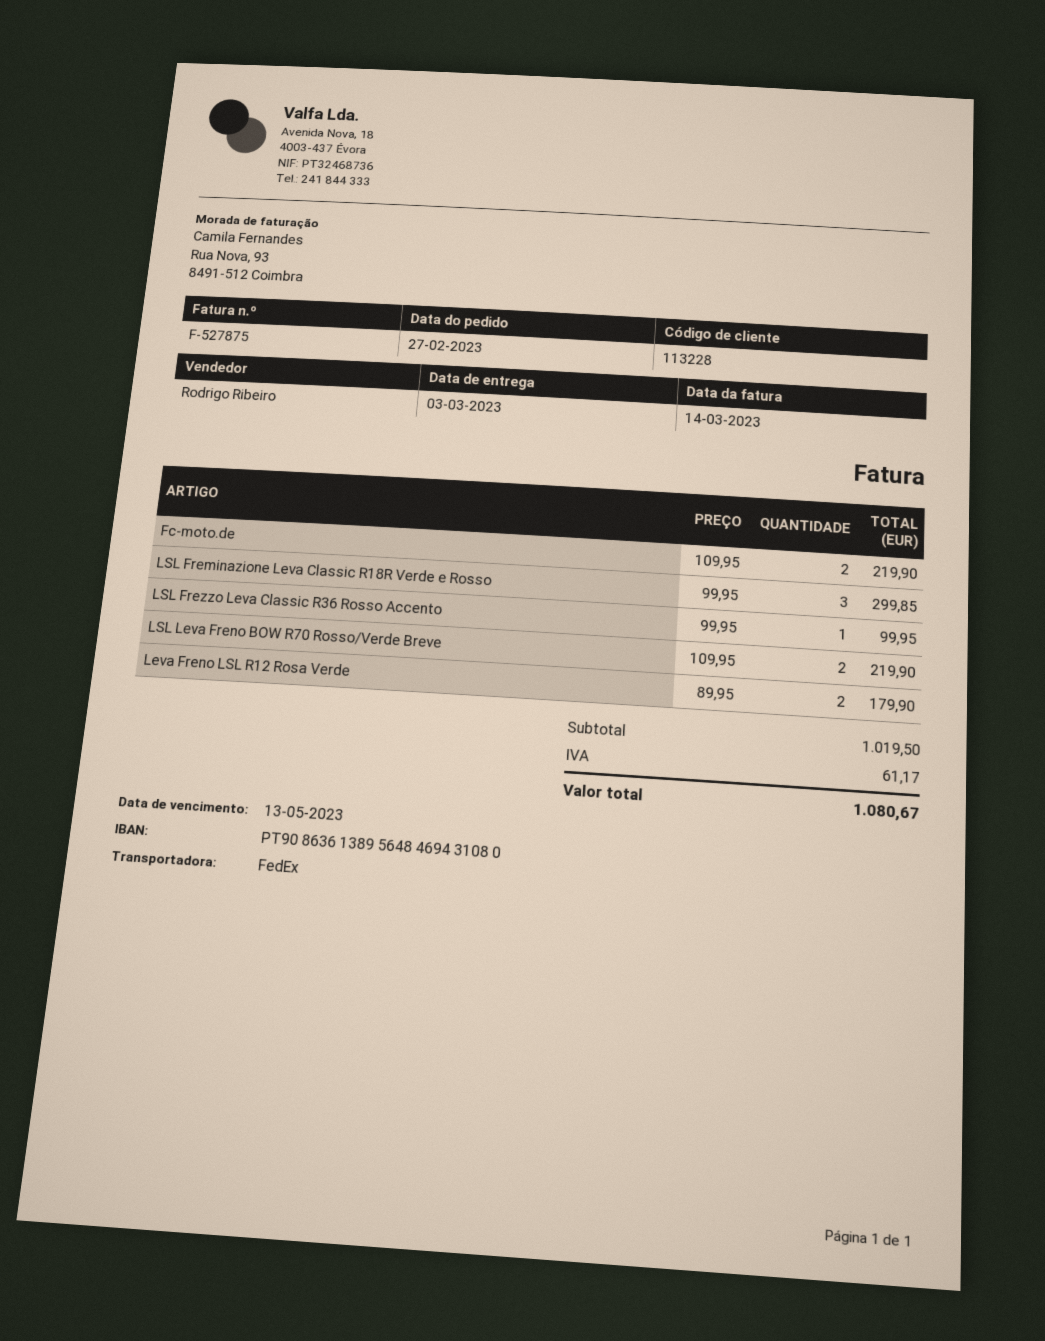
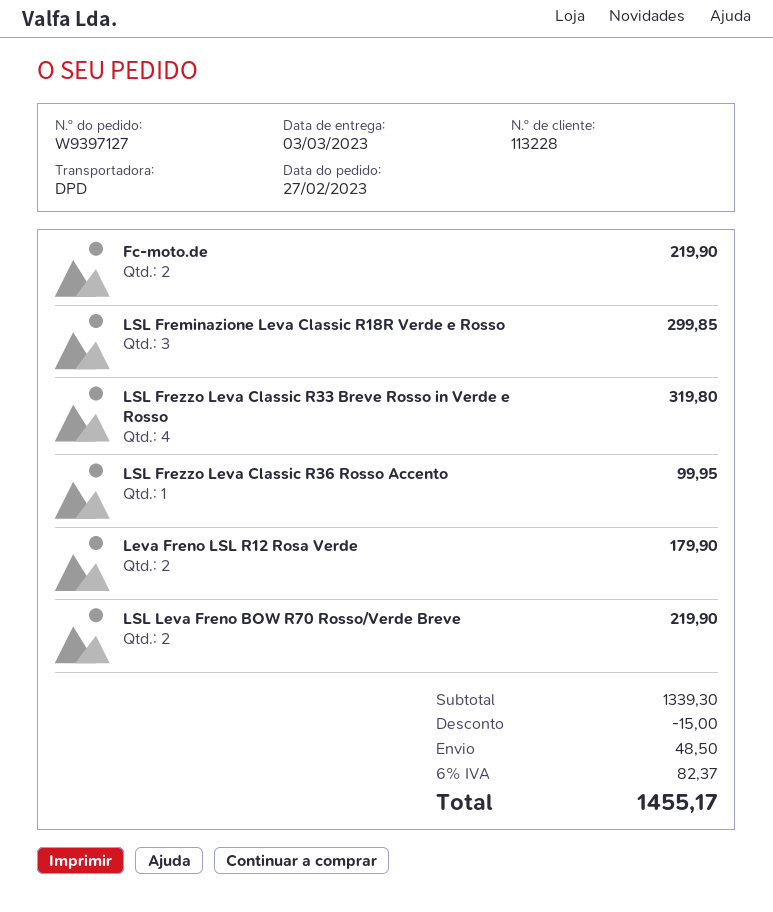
shipping method: FedEx -> DPD
LSL Frezzo Leva Classic R33 Breve Rosso in Verde e Rosso: none -> 4 for 319.80
subtotal: 1019.50 -> 1339.30
discount: none -> 15.00
shipping: none -> 48.50
tax: 61.17 -> 82.37
total: 1080.67 -> 1455.17

